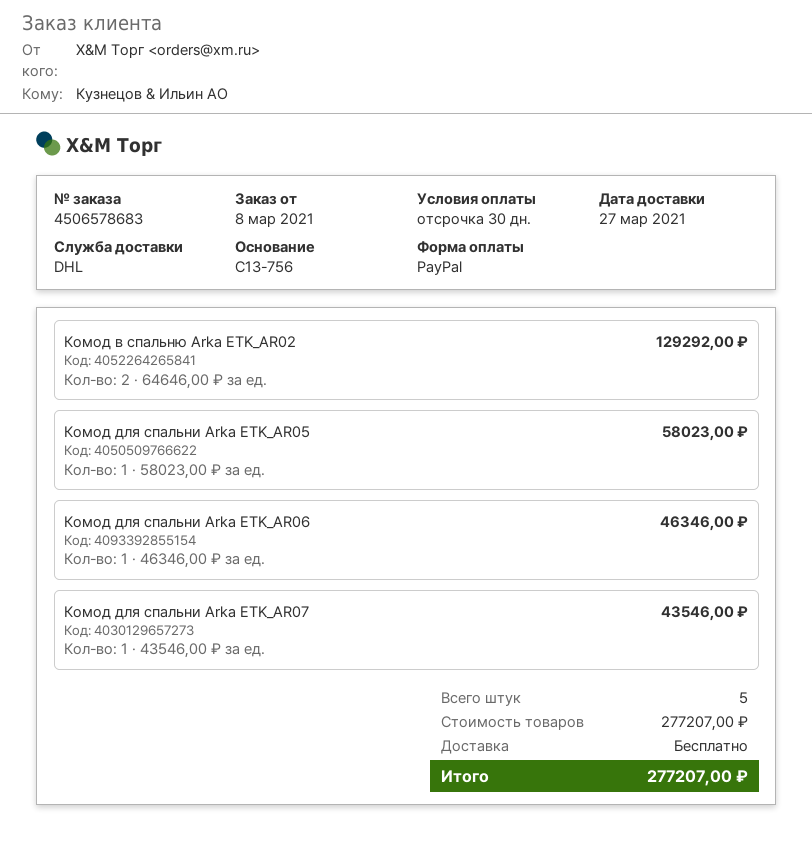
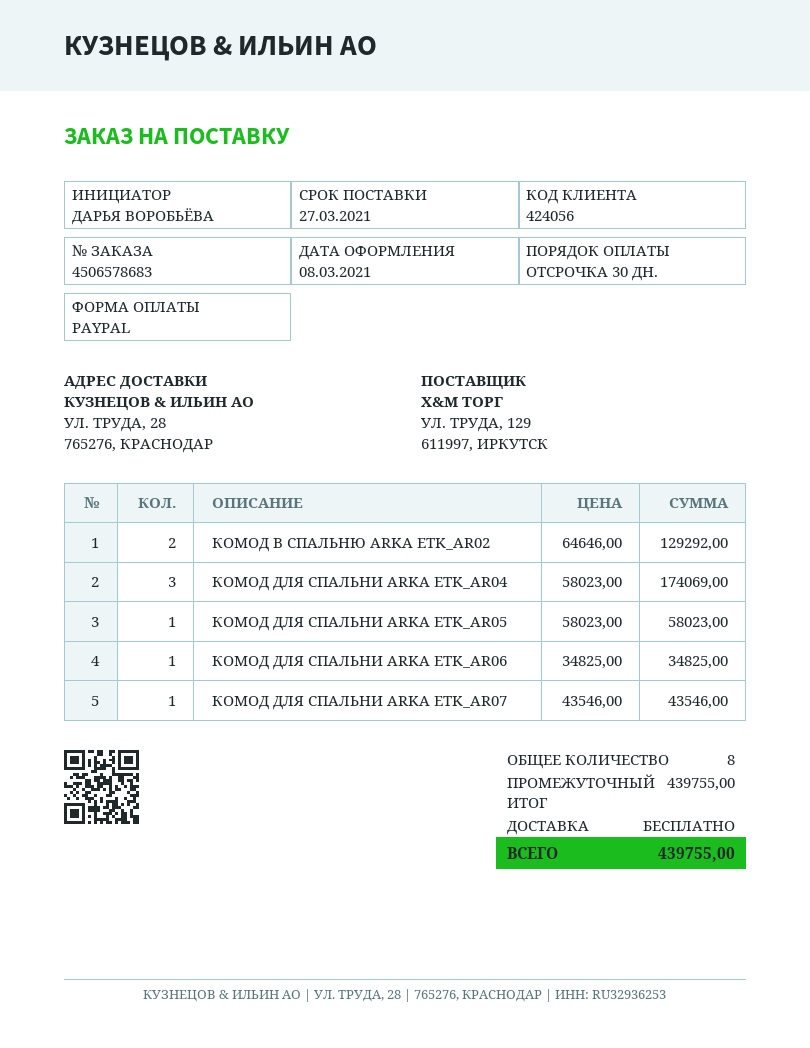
Комод для спальни Arka ETK_AR06: 1 x 46346.00 = 46346.00 -> 1 x 34825.00 = 34825.00
КОМОД ДЛЯ СПАЛЬНИ ARKA ETK_AR04: none -> 3 x 58023.00 = 174069.00
total quantity: 5 -> 8
subtotal: 277207.00 -> 439755.00
total: 277207.00 -> 439755.00

